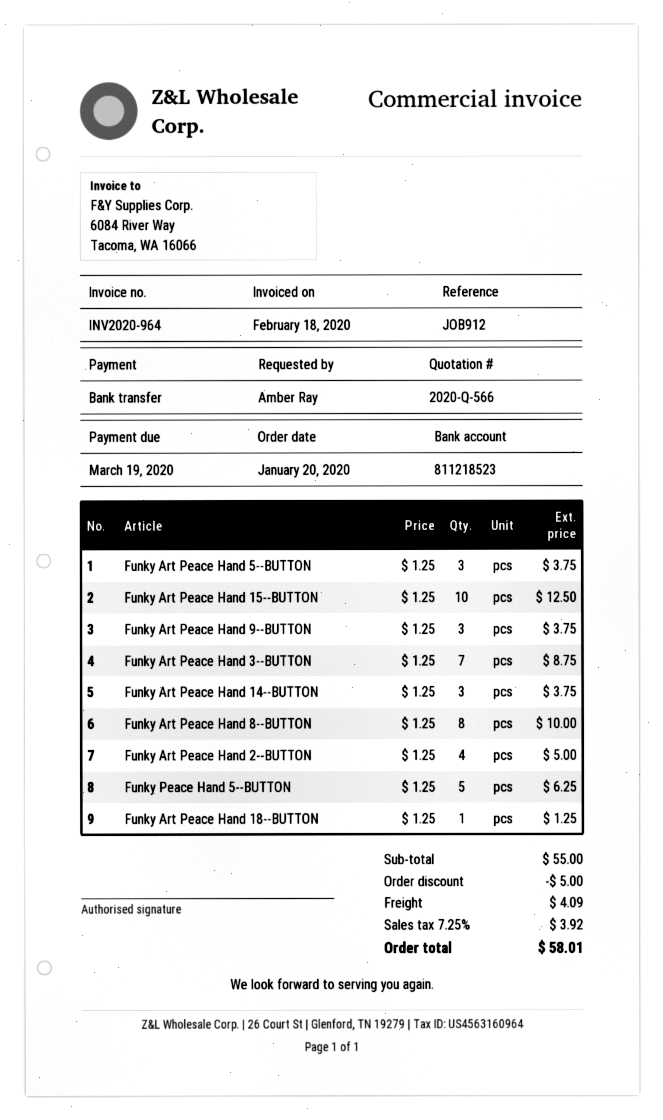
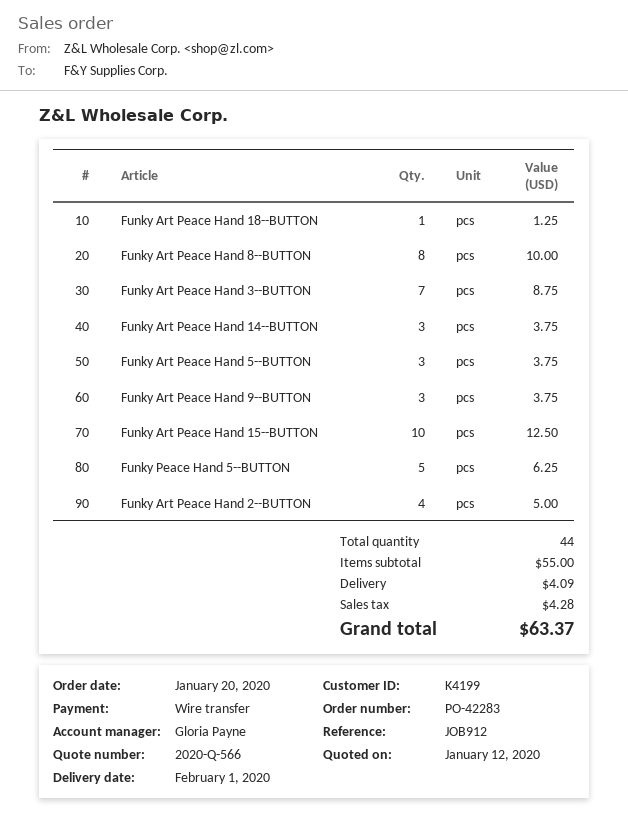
discount: 5.00 -> none
tax: 3.92 -> 4.28
total: 58.01 -> 63.37

